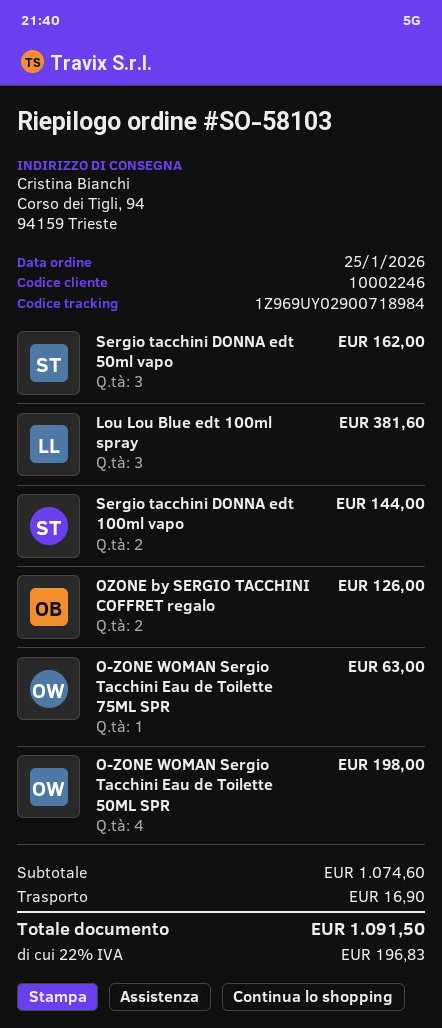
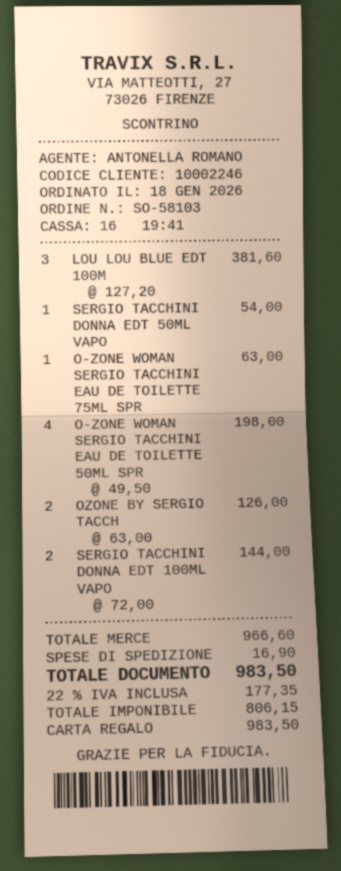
order date: 2026-01-25 -> 2026-01-18
Sergio tacchini DONNA edt 50ml vapo: 3 for 162.00 -> 1 for 54.00
subtotal: 1074.60 -> 966.60
tax: 22% = 196.83 -> 22% = 177.35
total: 1091.50 -> 983.50

